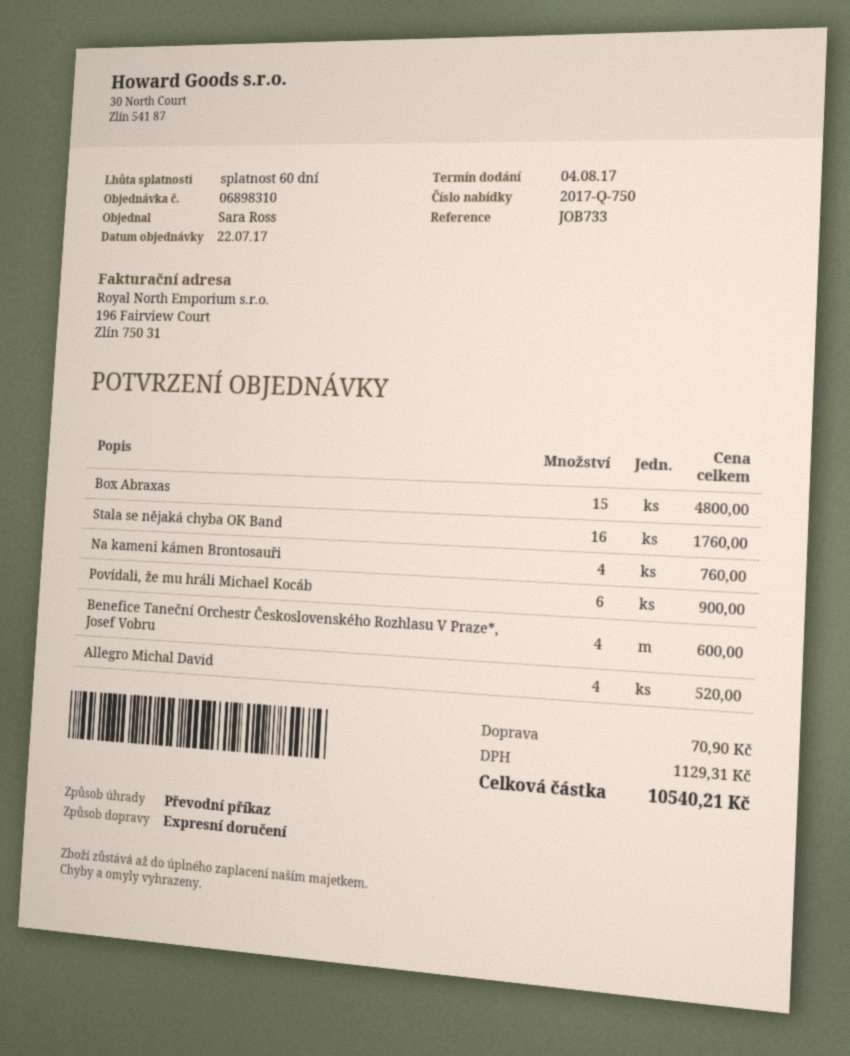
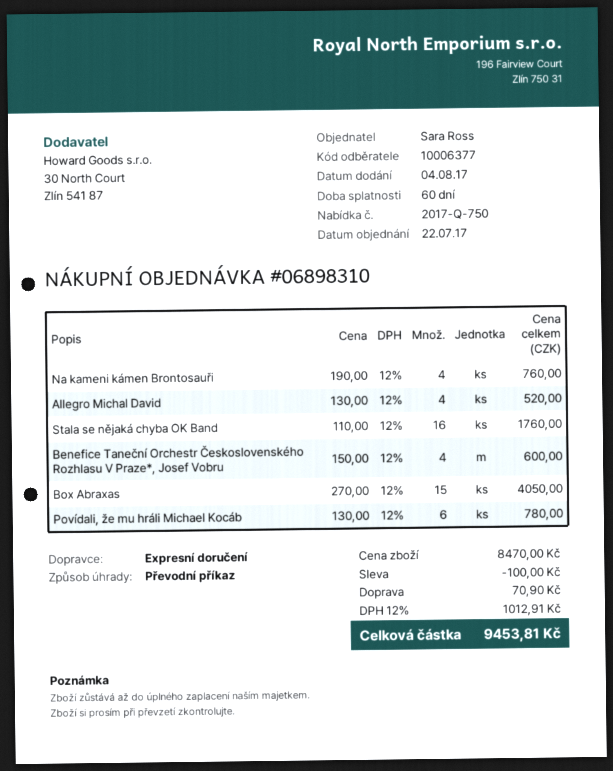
Box Abraxas: 15 for 4800.00 -> 15 for 4050.00
Povídali, že mu hráli Michael Kocáb: 6 for 900.00 -> 6 for 780.00
discount: none -> 100.00
tax: 1129.31 -> 1012.91
total: 10540.21 -> 9453.81

